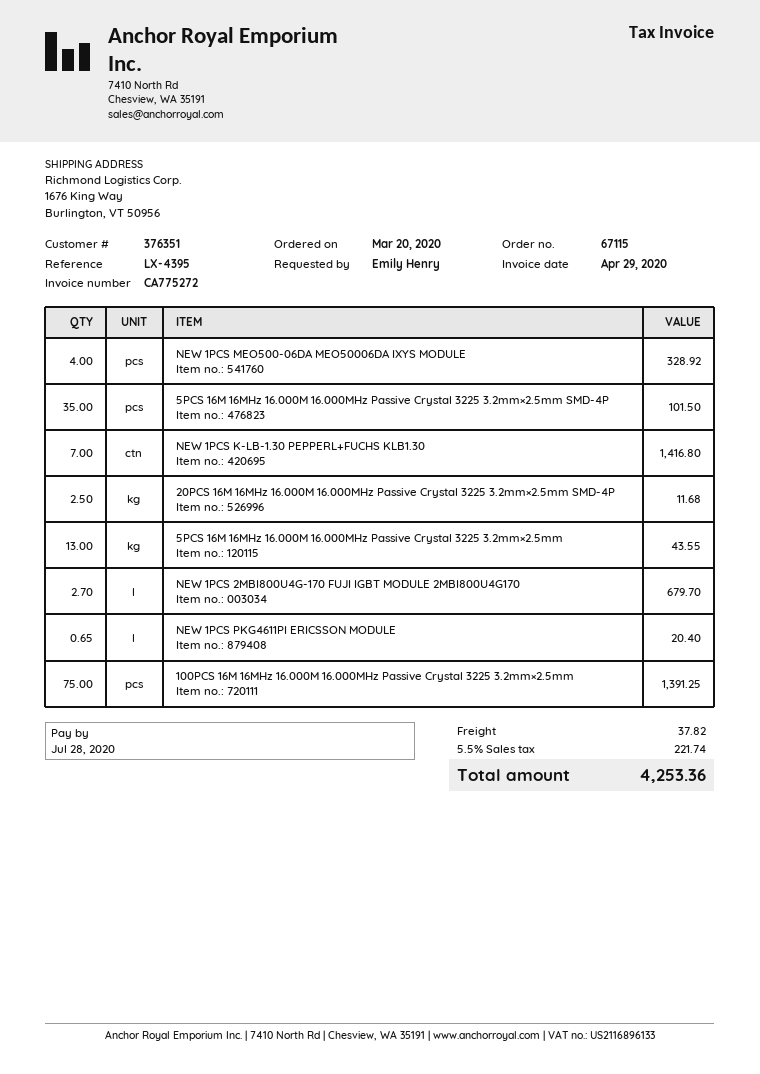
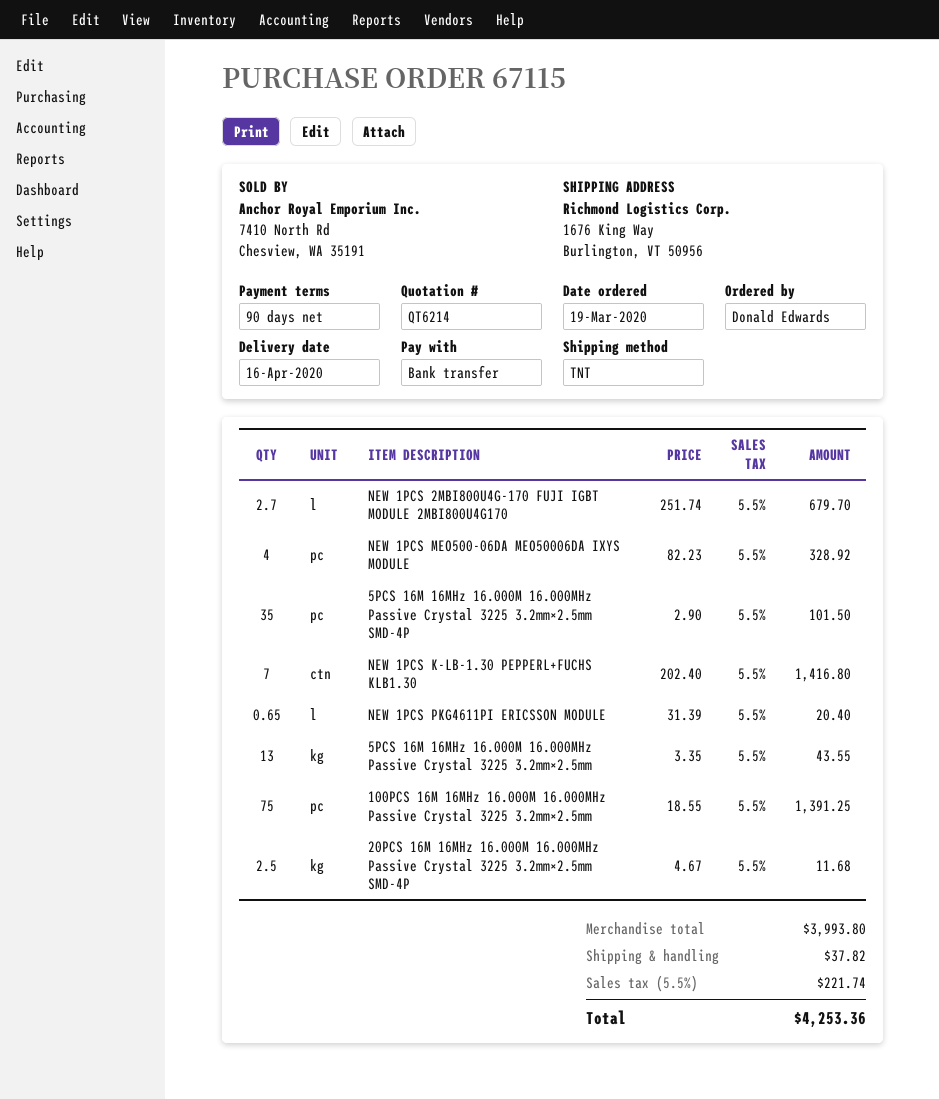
order date: 2020-03-20 -> 2020-03-19
ordered by: Emily Henry -> Donald Edwards

